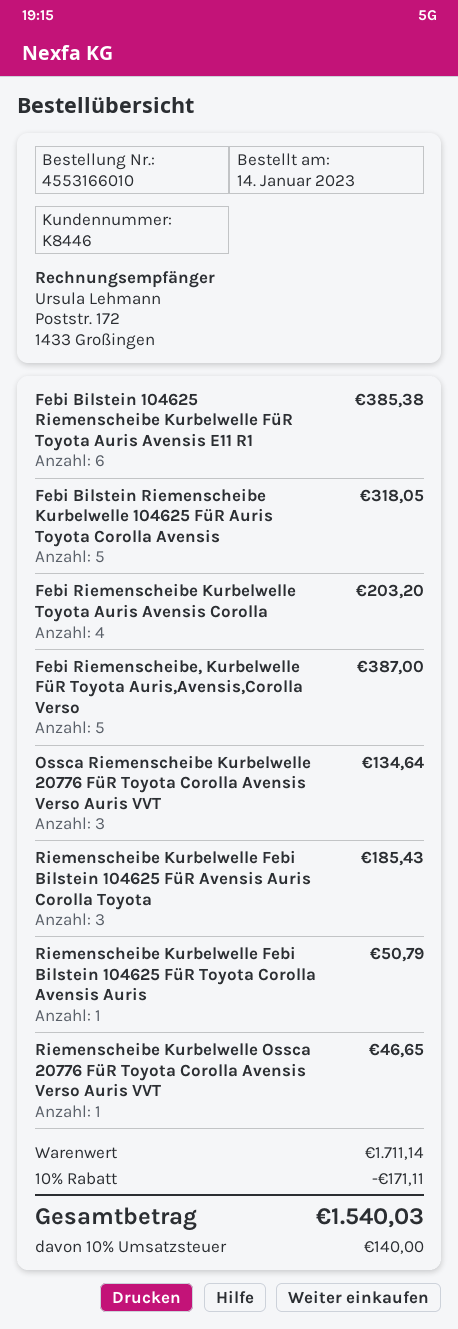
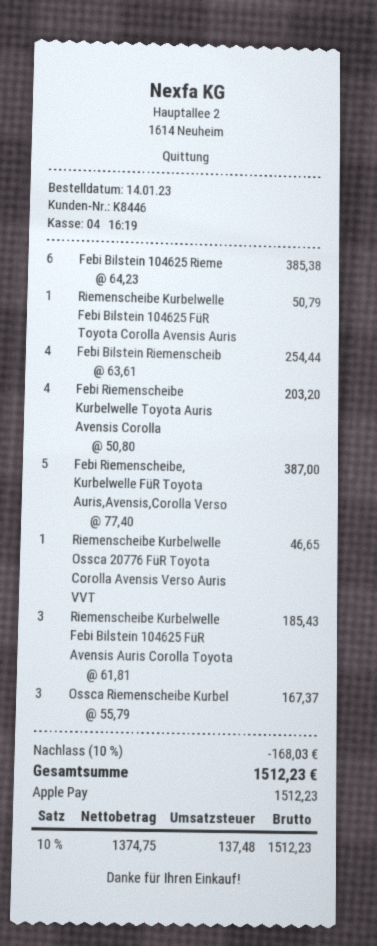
Febi Bilstein Riemenscheibe Kurbelwelle 104625 FüR Auris Toyota Corolla Avensis: 5 for 318.05 -> 4 for 254.44
Ossca Riemenscheibe Kurbelwelle 20776 FüR Toyota Corolla Avensis Verso Auris VVT: 3 for 134.64 -> 3 for 167.37
discount: 10% = 171.11 -> 10% = 168.03
tax: 10% = 140.00 -> 10% = 137.48
total: 1540.03 -> 1512.23

